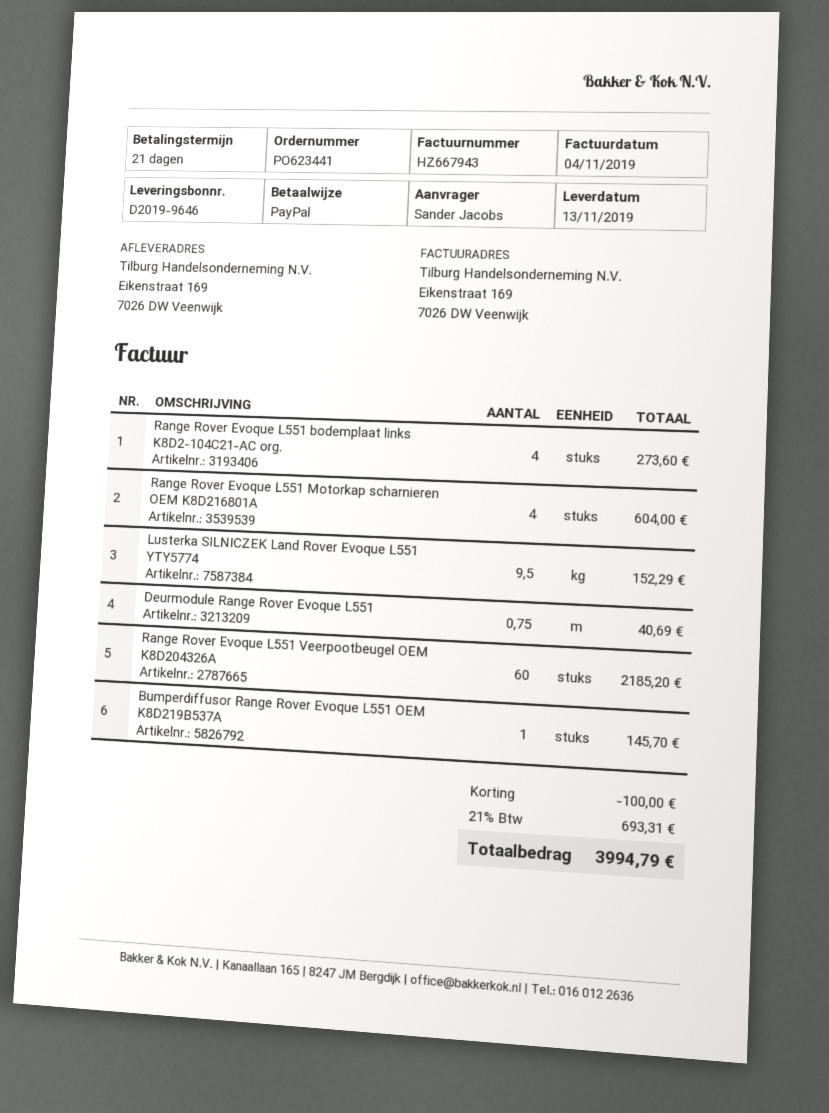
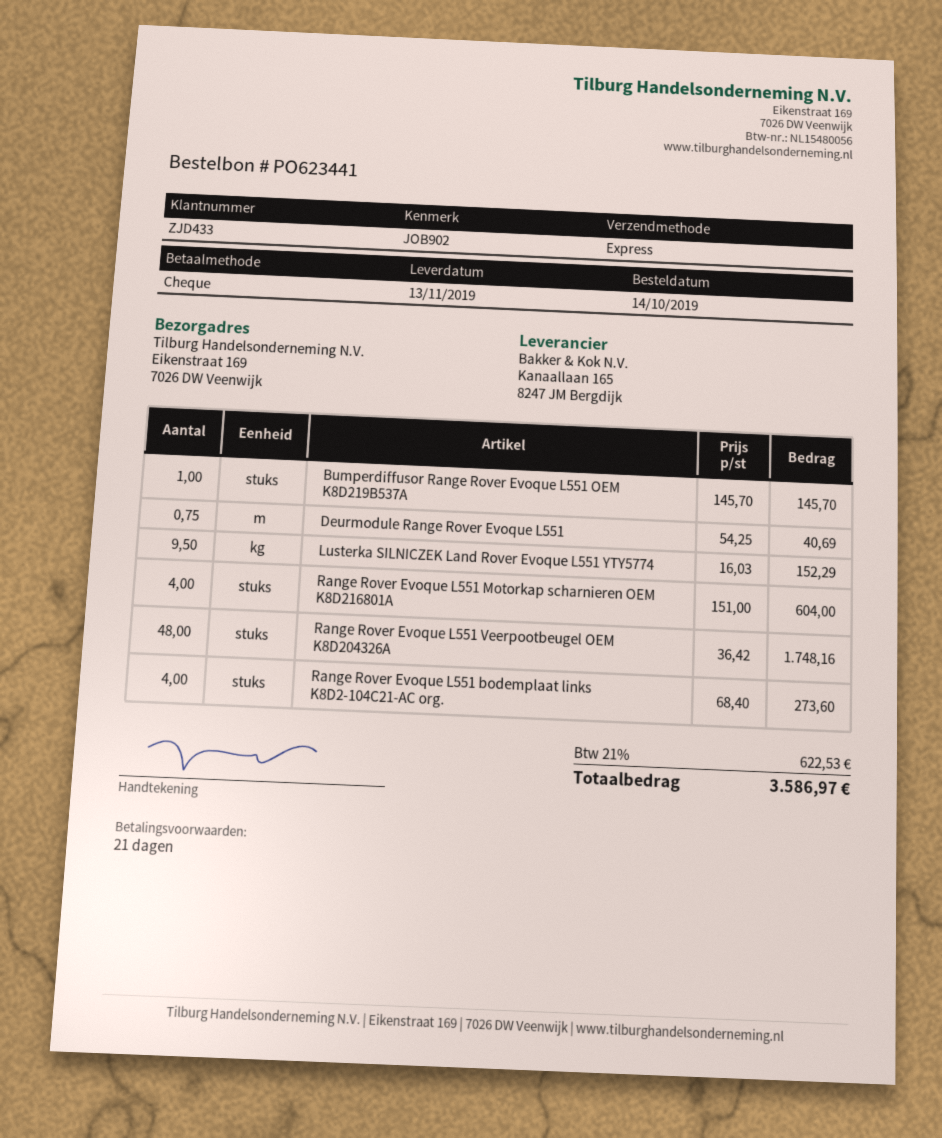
payment method: PayPal -> cheque
Range Rover Evoque L551 Veerpootbeugel OEM K8D204326A: 60 for 2185.20 -> 48 for 1748.16
discount: 100.00 -> none
tax: 21% = 693.31 -> 21% = 622.53
total: 3994.79 -> 3586.97

